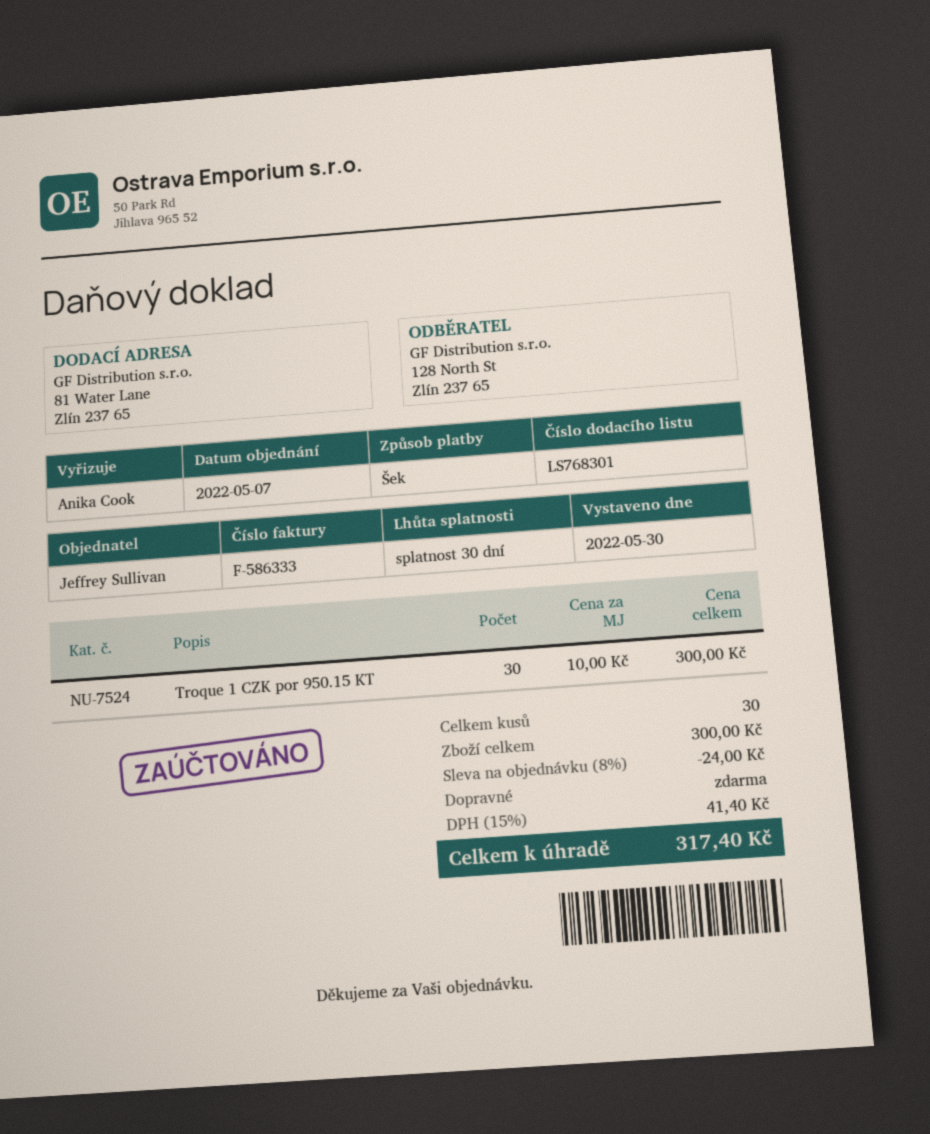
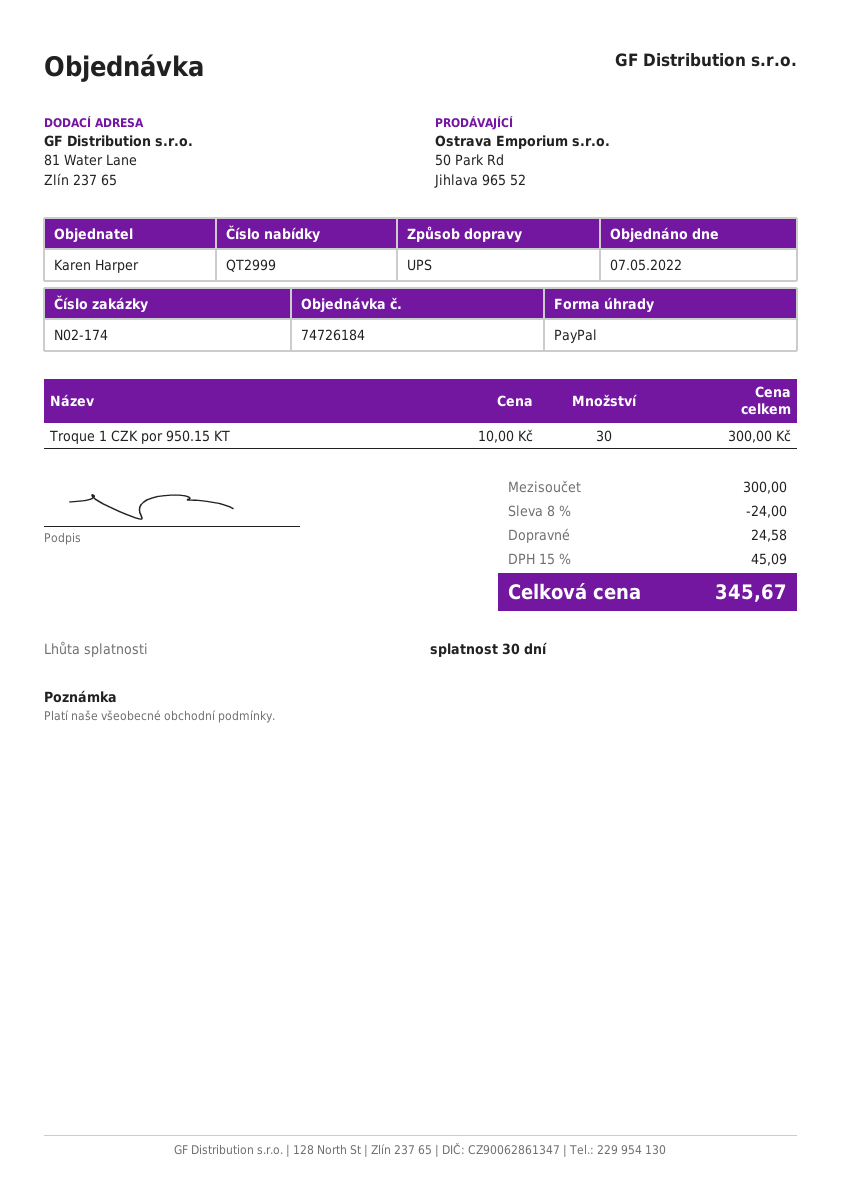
ordered by: Jeffrey Sullivan -> Karen Harper
payment method: cheque -> PayPal
shipping: 0.00 -> 24.58
tax: 15% = 41.40 -> 15% = 45.09
total: 317.40 -> 345.67

